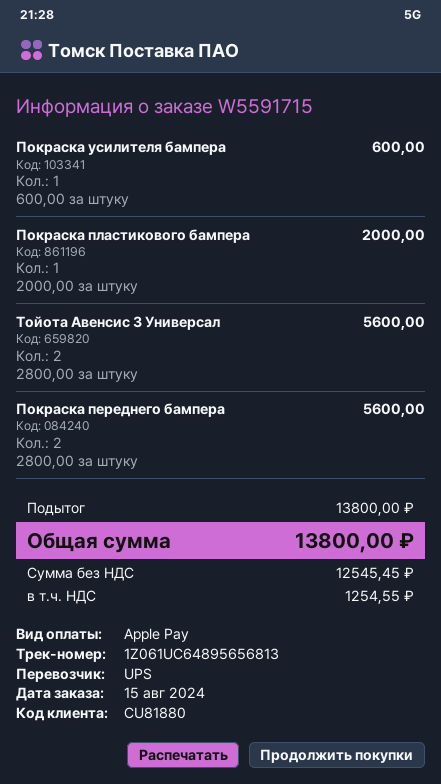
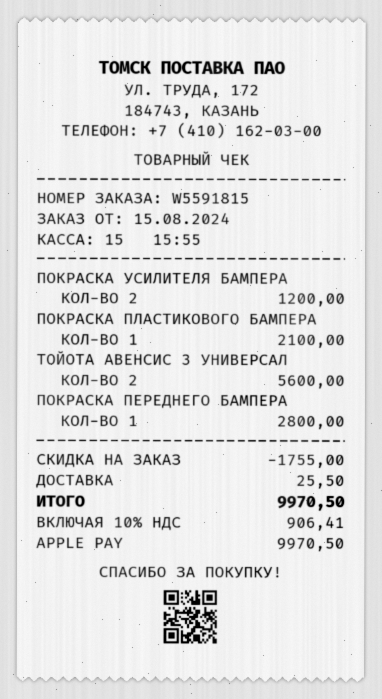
order number: W5591715 -> W5591815
Покраска усилителя бампера: 1 for 600.00 -> 2 for 1200.00
Покраска пластикового бампера: 1 for 2000.00 -> 1 for 2100.00
Покраска переднего бампера: 2 for 5600.00 -> 1 for 2800.00
discount: none -> 1755.00
shipping: none -> 25.50
tax: 1254.55 -> 906.41
total: 13800.00 -> 9970.50

